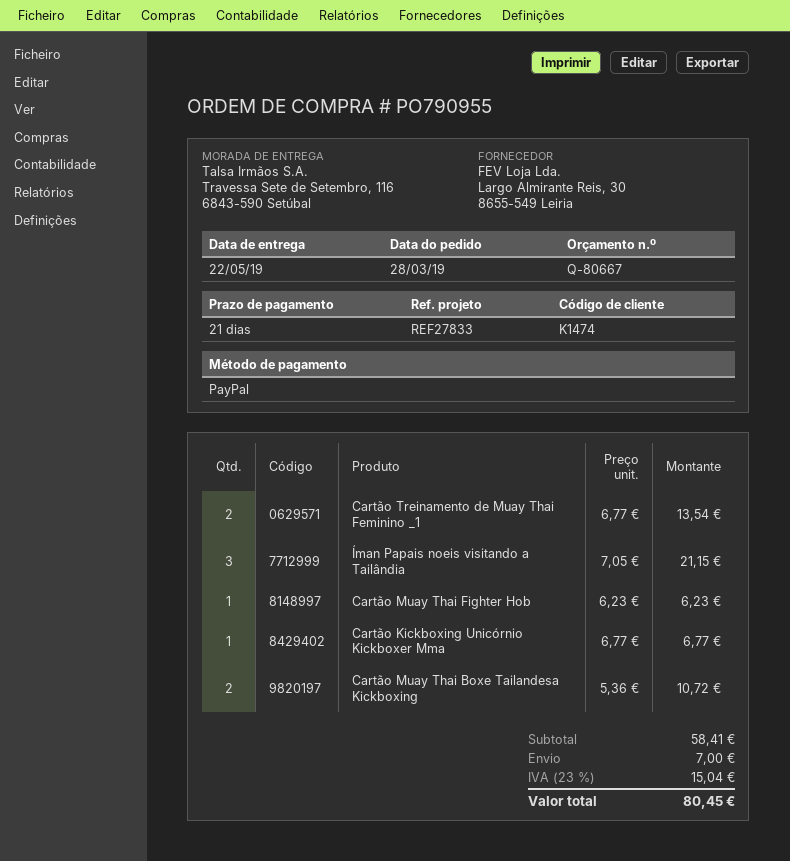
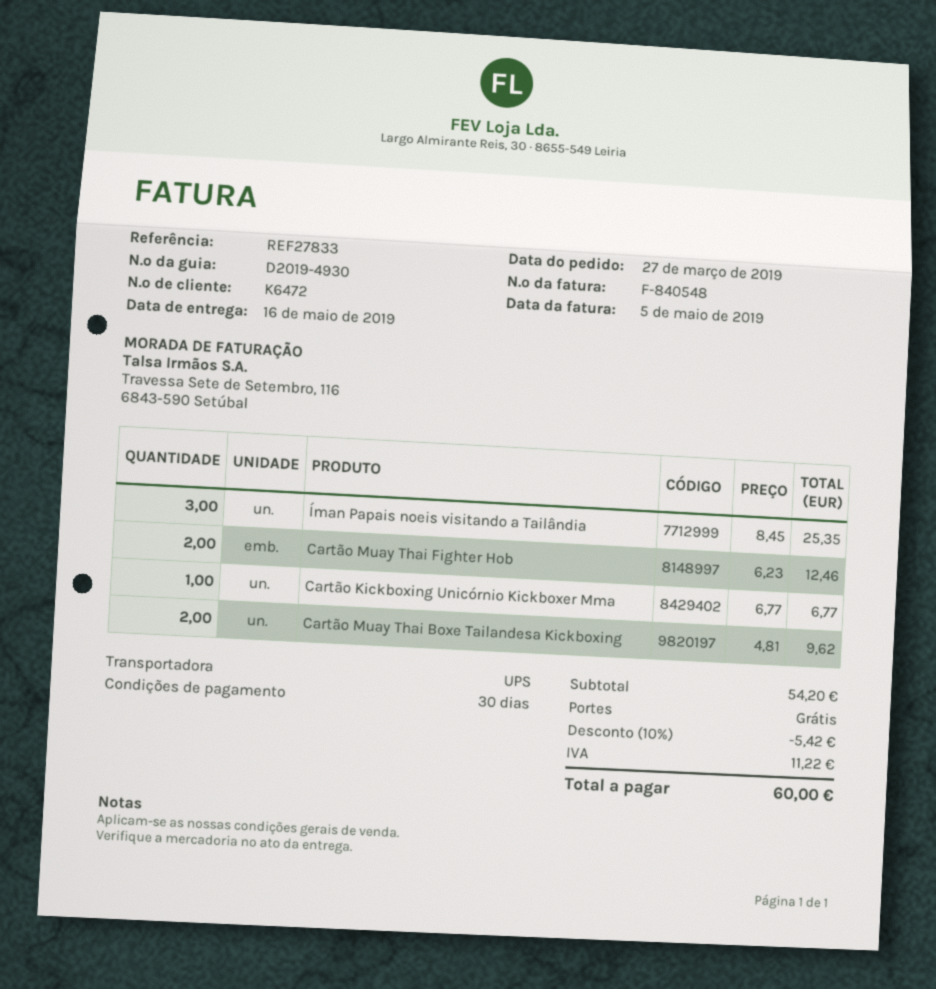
order date: 2019-03-28 -> 2019-03-27
delivery date: 2019-05-22 -> 2019-05-16
payment terms: 21 days -> 30 days
customer number: K1474 -> K6472
Cartão Treinamento de Muay Thai Feminino _1: 2 x 6.77 = 13.54 -> none
Íman Papais noeis visitando a Tailândia: 3 x 7.05 = 21.15 -> 3 x 8.45 = 25.35
Cartão Muay Thai Fighter Hob: 1 x 6.23 = 6.23 -> 2 x 6.23 = 12.46
Cartão Muay Thai Boxe Tailandesa Kickboxing: 2 x 5.36 = 10.72 -> 2 x 4.81 = 9.62
subtotal: 58.41 -> 54.20
discount: none -> 10% = 5.42
shipping: 7.00 -> 0.00
tax: 15.04 -> 11.22
total: 80.45 -> 60.00

